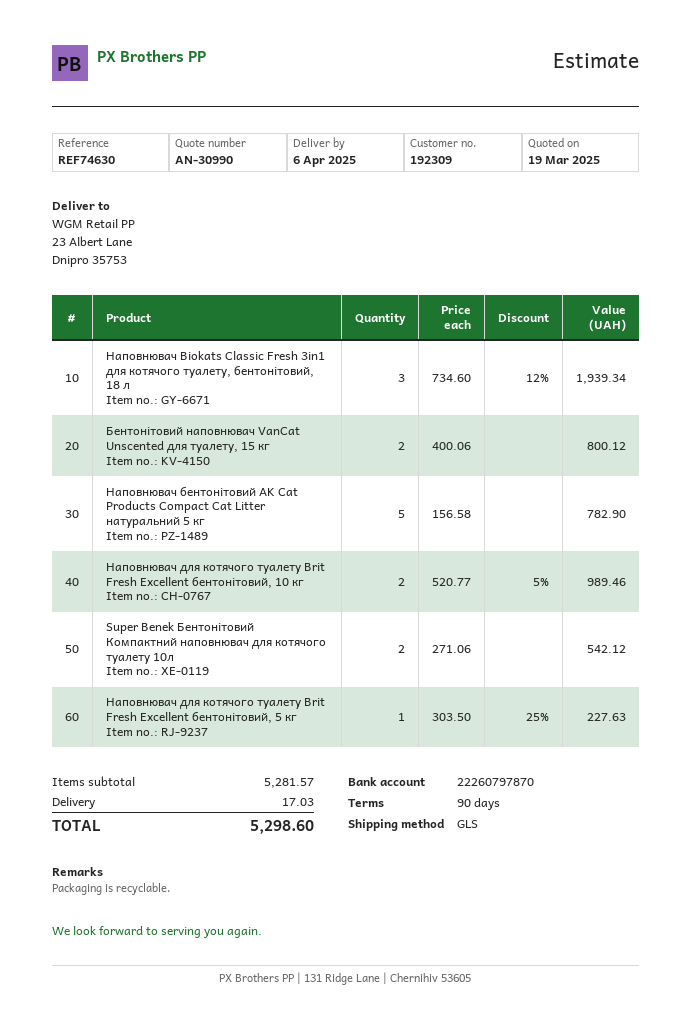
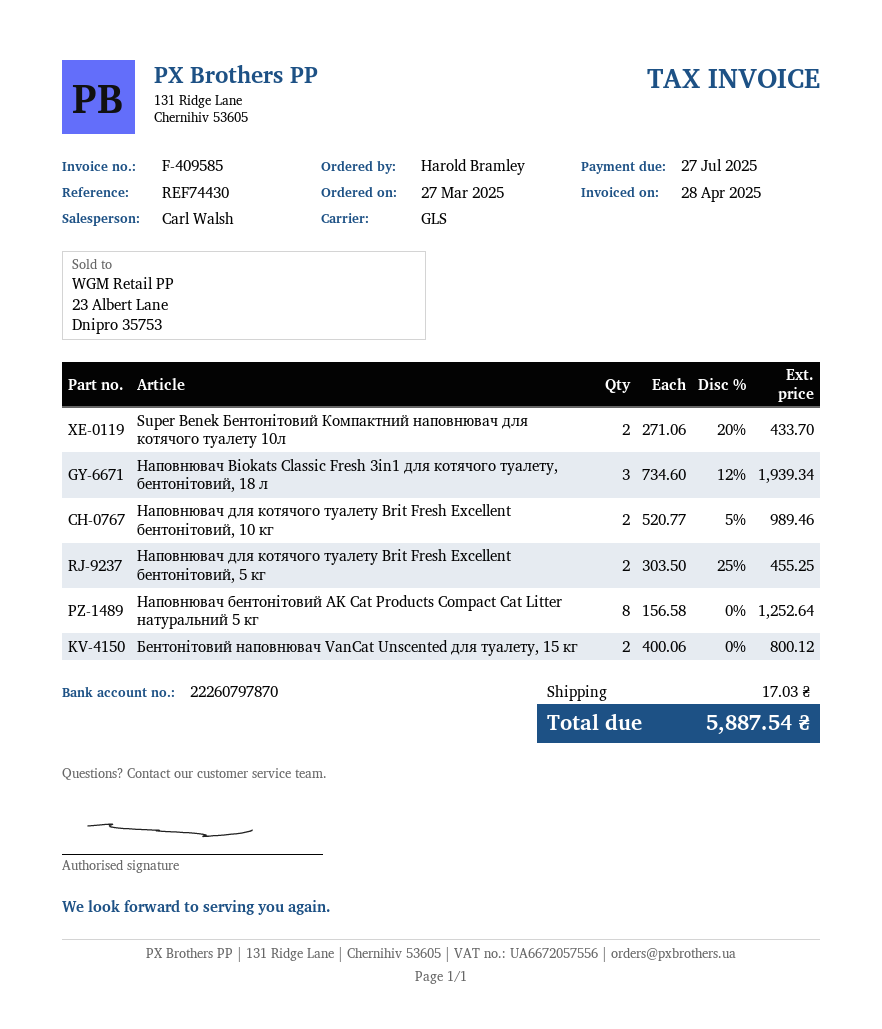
reference: REF74630 -> REF74430
Наповнювач бентонітовий AK Cat Products Compact Cat Litter натуральний 5 кг: 5 x 156.58 = 782.90 -> 8 x 156.58 = 1252.64
Super Benek Бентонітовий Компактний наповнювач для котячого туалету 10л: 2 x 271.06 = 542.12 -> 2 x 271.06 - 20% = 433.70
Наповнювач для котячого туалету Brit Fresh Excellent бентонітовий, 5 кг: 1 x 303.50 - 25% = 227.63 -> 2 x 303.50 - 25% = 455.25
total: 5298.60 -> 5887.54

